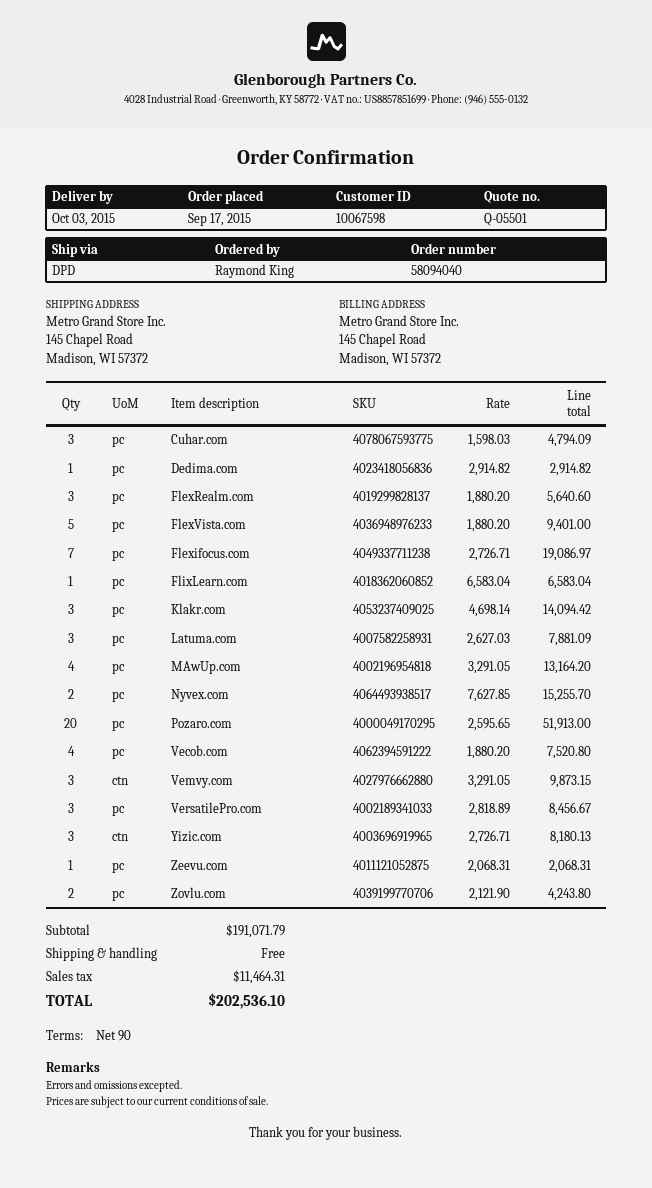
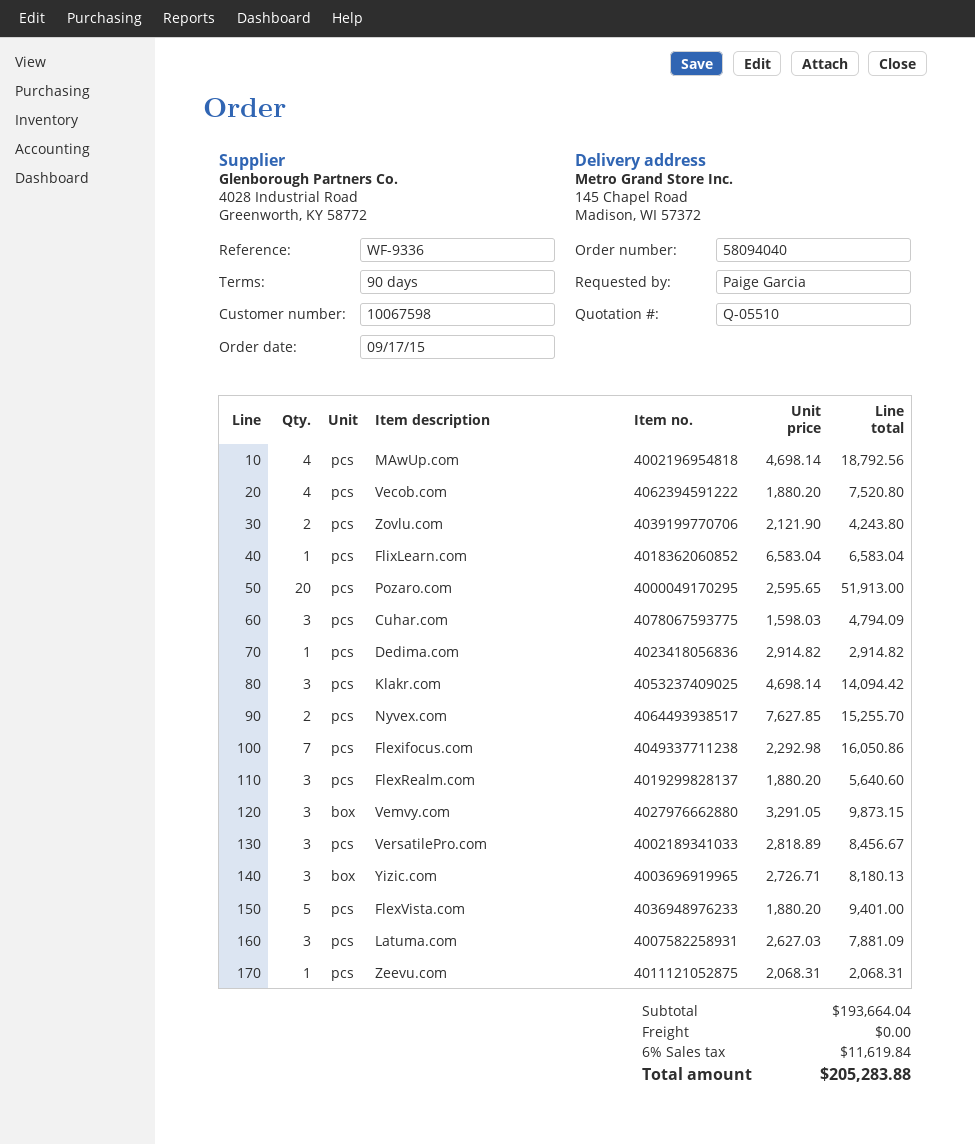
quote number: Q-05501 -> Q-05510
ordered by: Raymond King -> Paige Garcia
Flexifocus.com: 7 x 2726.71 = 19086.97 -> 7 x 2292.98 = 16050.86
MAwUp.com: 4 x 3291.05 = 13164.20 -> 4 x 4698.14 = 18792.56
subtotal: 191071.79 -> 193664.04
tax: 11464.31 -> 11619.84
total: 202536.10 -> 205283.88

